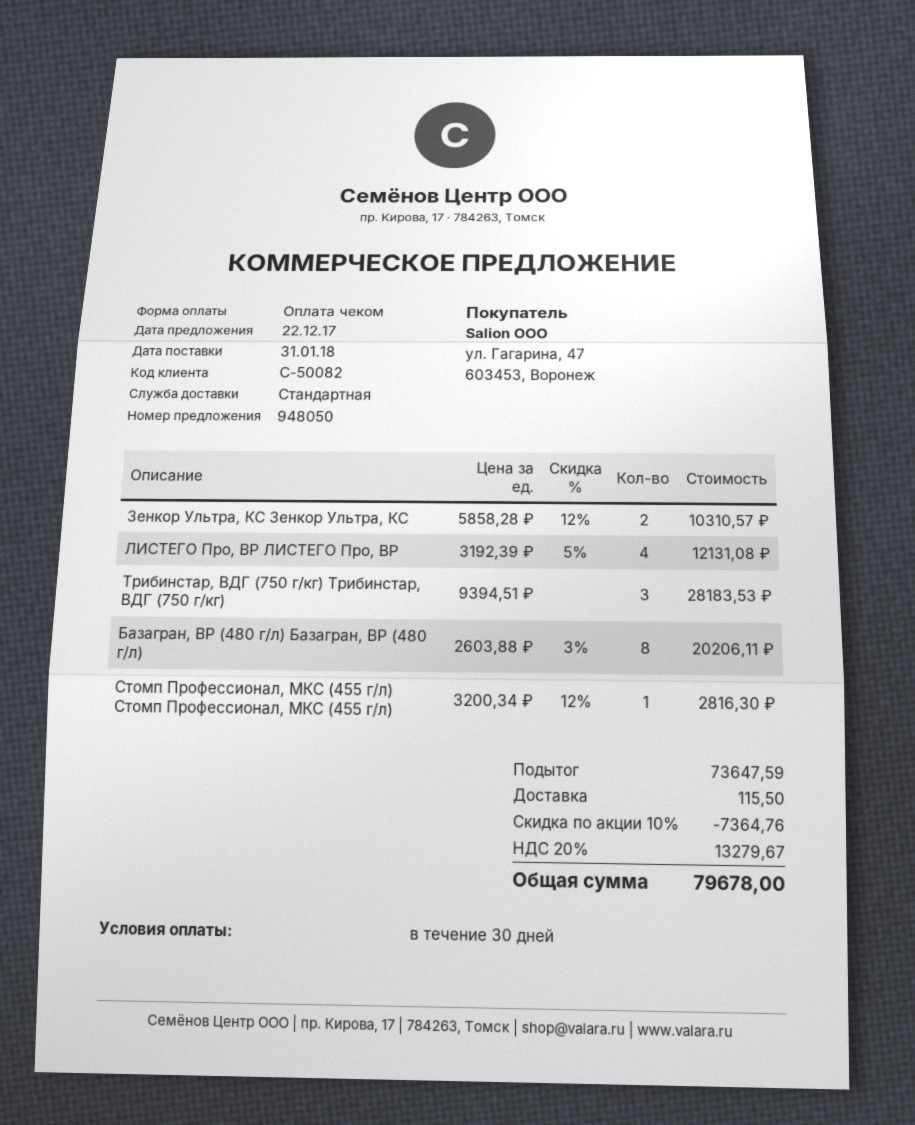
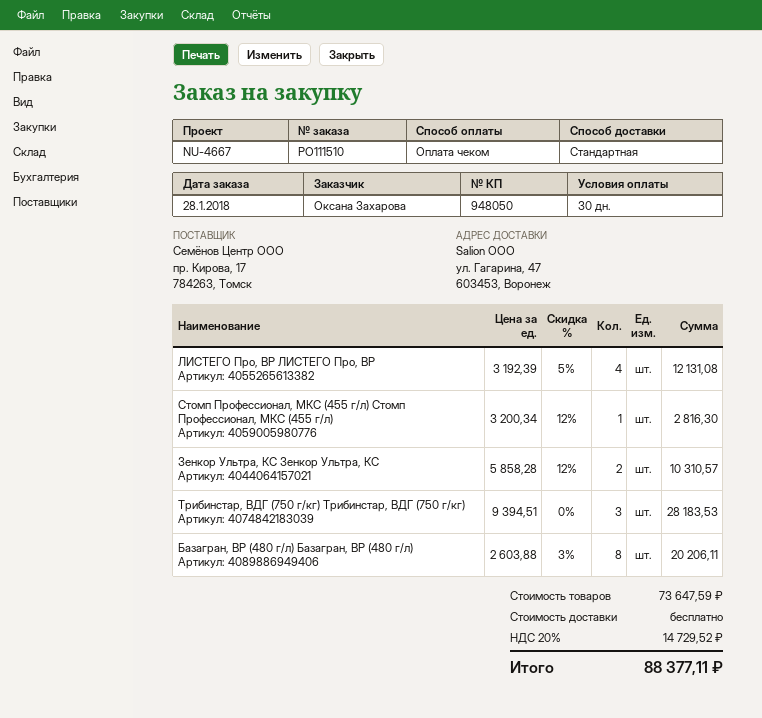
discount: 10% = 7364.76 -> none
shipping: 115.50 -> 0.00
tax: 20% = 13279.67 -> 20% = 14729.52
total: 79678.00 -> 88377.11

